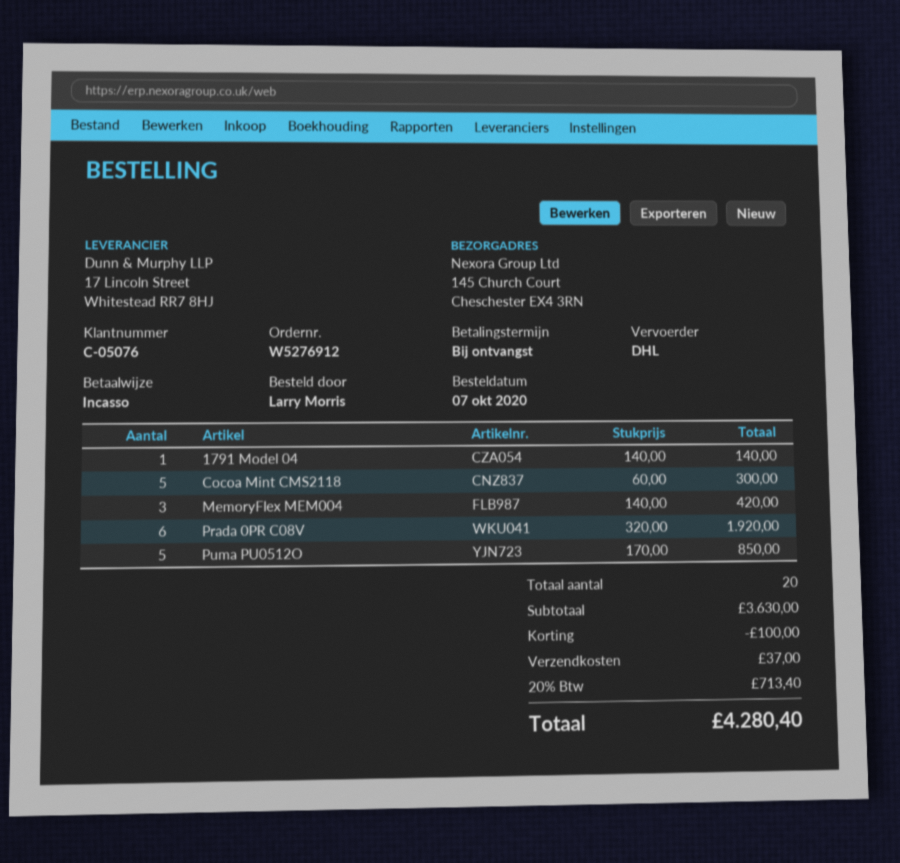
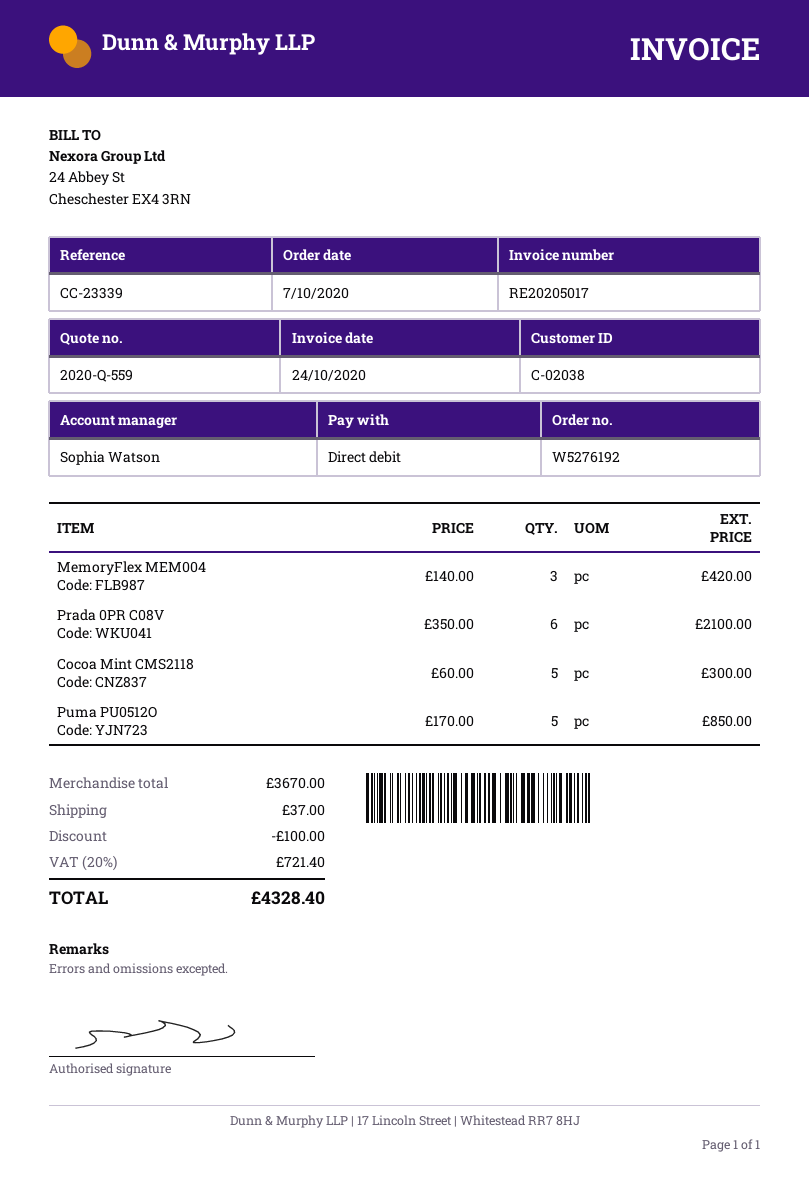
order number: W5276912 -> W5276192
customer number: C-05076 -> C-02038
1791 Model 04: 1 x 140.00 = 140.00 -> none
Prada 0PR C08V: 6 x 320.00 = 1920.00 -> 6 x 350.00 = 2100.00
subtotal: 3630.00 -> 3670.00
tax: 20% = 713.40 -> 20% = 721.40
total: 4280.40 -> 4328.40

